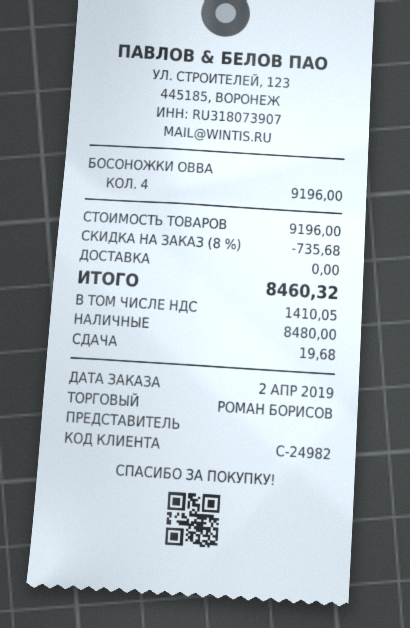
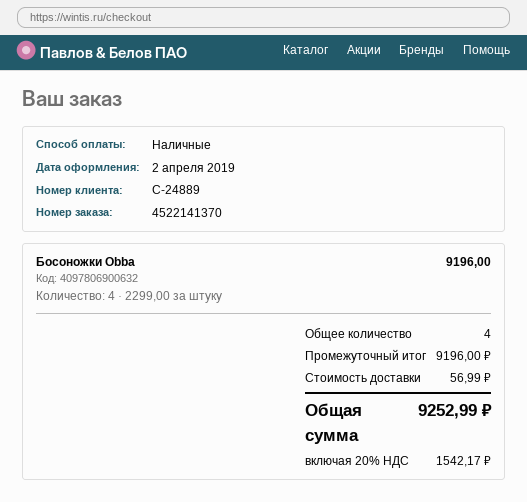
customer number: C-24982 -> C-24889
discount: 8% = 735.68 -> none
shipping: 0.00 -> 56.99
tax: 1410.05 -> 1542.17
total: 8460.32 -> 9252.99

